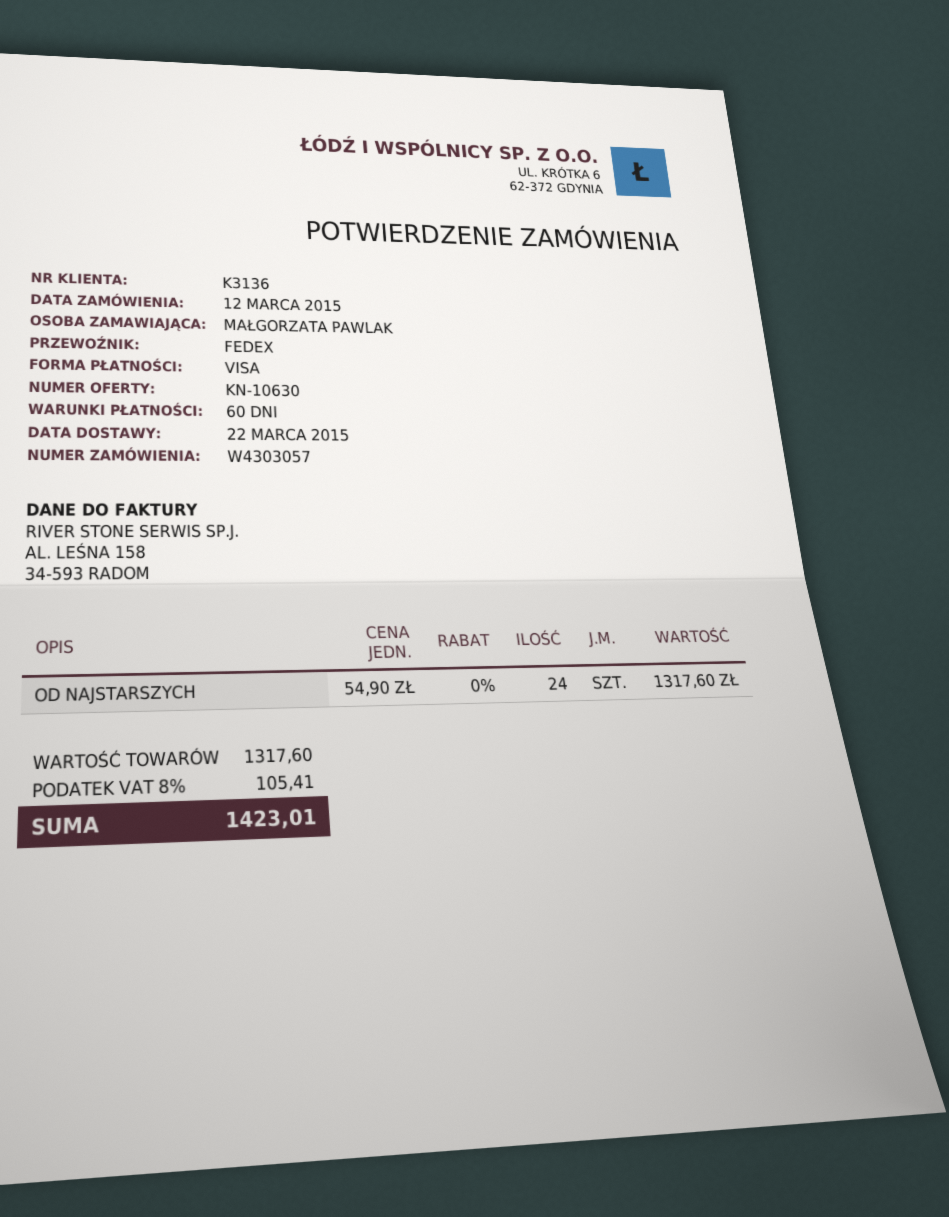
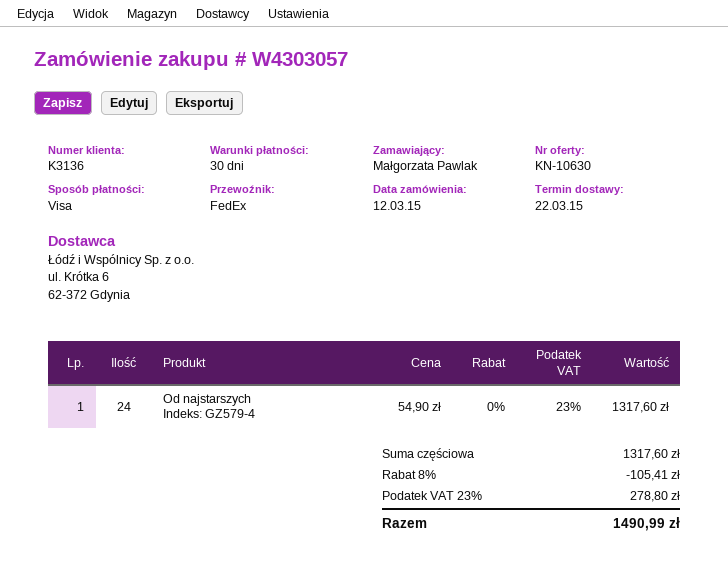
payment terms: 60 days -> 30 days
discount: none -> 8% = 105.41
tax: 8% = 105.41 -> 23% = 278.80
total: 1423.01 -> 1490.99

